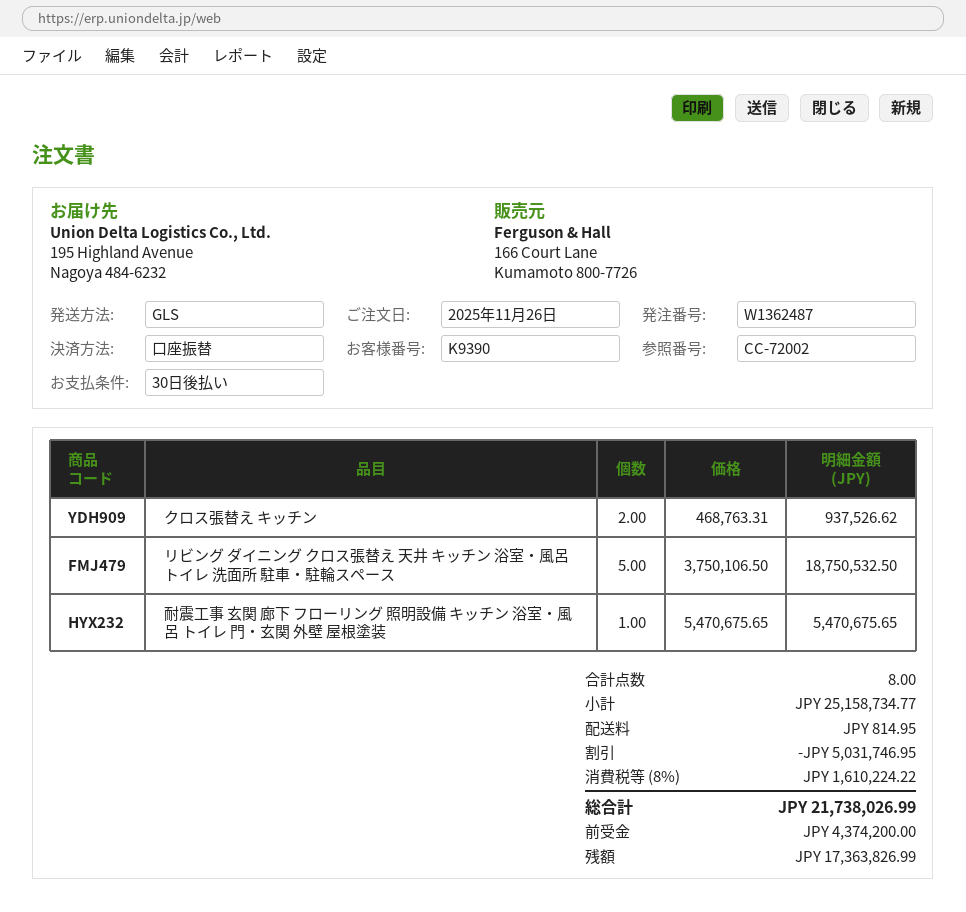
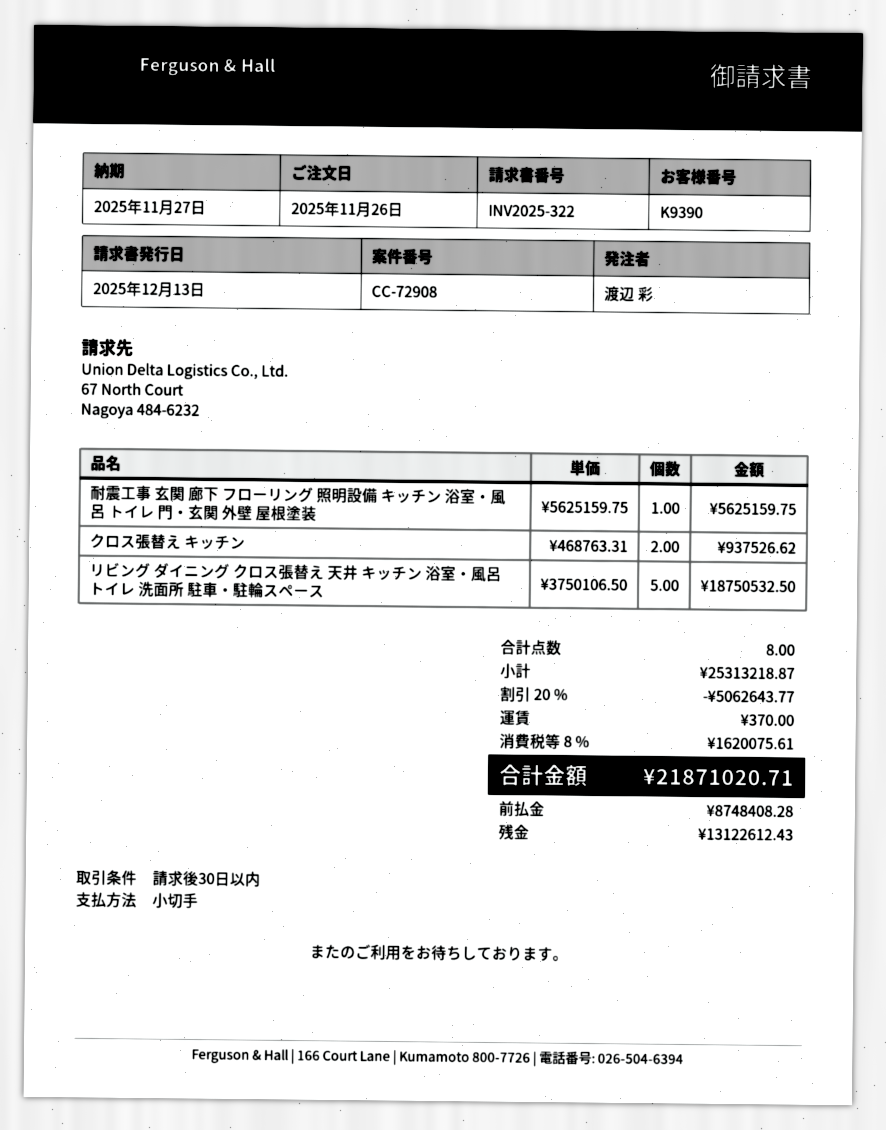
reference: CC-72002 -> CC-72908
payment method: direct debit -> cheque
耐震工事 玄関 廊下 フローリング 照明設備 キッチン 浴室・風呂 トイレ 門・玄関 外壁 屋根塗装: 1 x 5470675.65 = 5470675.65 -> 1 x 5625159.75 = 5625159.75
subtotal: 25158734.77 -> 25313218.87
discount: 5031746.95 -> 5062643.77
shipping: 814.95 -> 370.00
tax: 8% = 1610224.22 -> 8% = 1620075.61
total: 21738026.99 -> 21871020.71
deposit: 4374200.00 -> 8748408.28
balance: 17363826.99 -> 13122612.43

